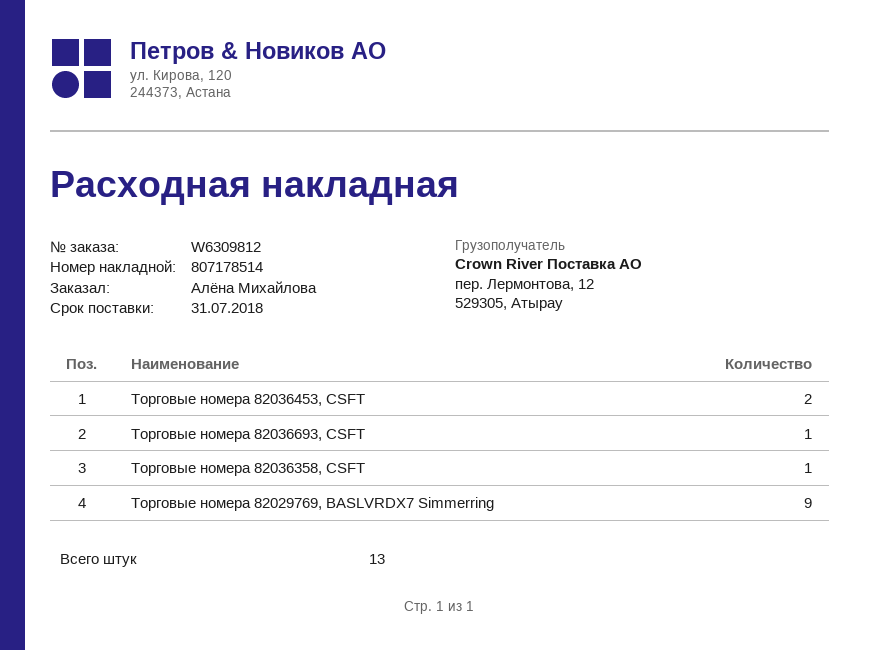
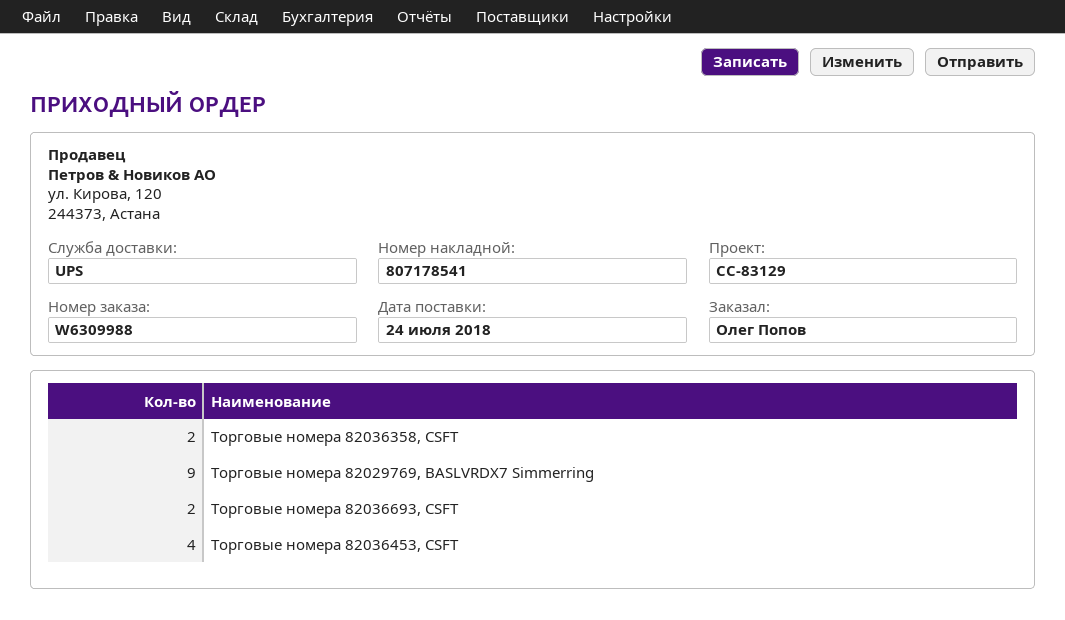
order number: W6309812 -> W6309988
delivery note number: 807178514 -> 807178541
delivery date: 2018-07-31 -> 2018-07-24
ordered by: Алёна Михайлова -> Олег Попов
Торговые номера 82036453, CSFT: 2 -> 4
Торговые номера 82036693, CSFT: 1 -> 2
Торговые номера 82036358, CSFT: 1 -> 2

